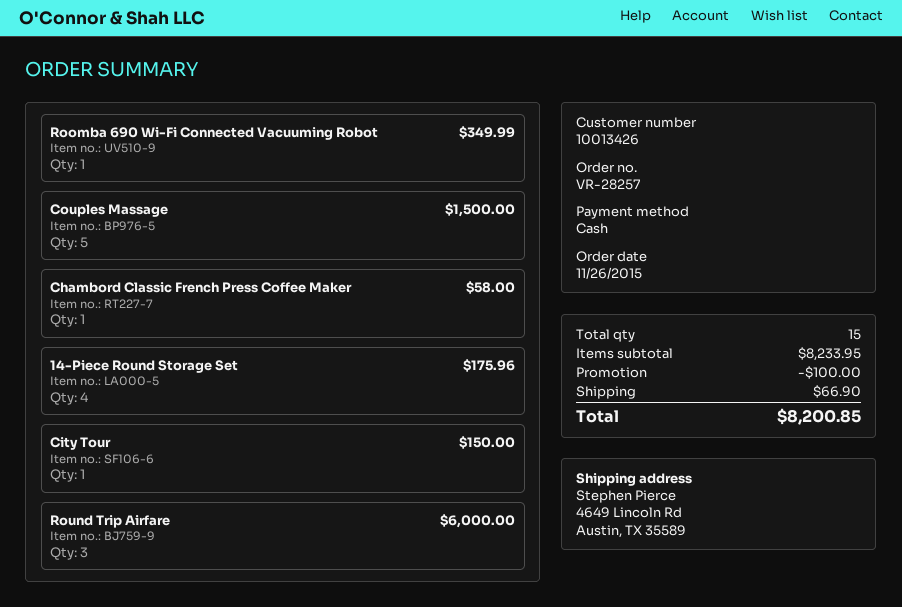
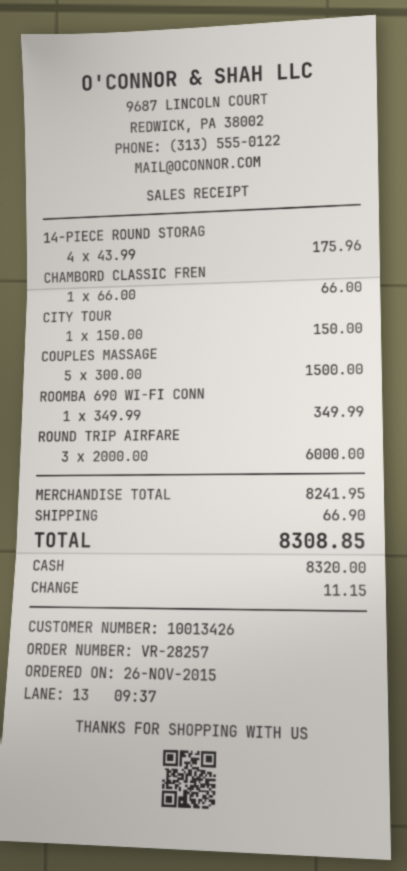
Chambord Classic French Press Coffee Maker: 1 for 58.00 -> 1 for 66.00
subtotal: 8233.95 -> 8241.95
discount: 100.00 -> none
total: 8200.85 -> 8308.85

